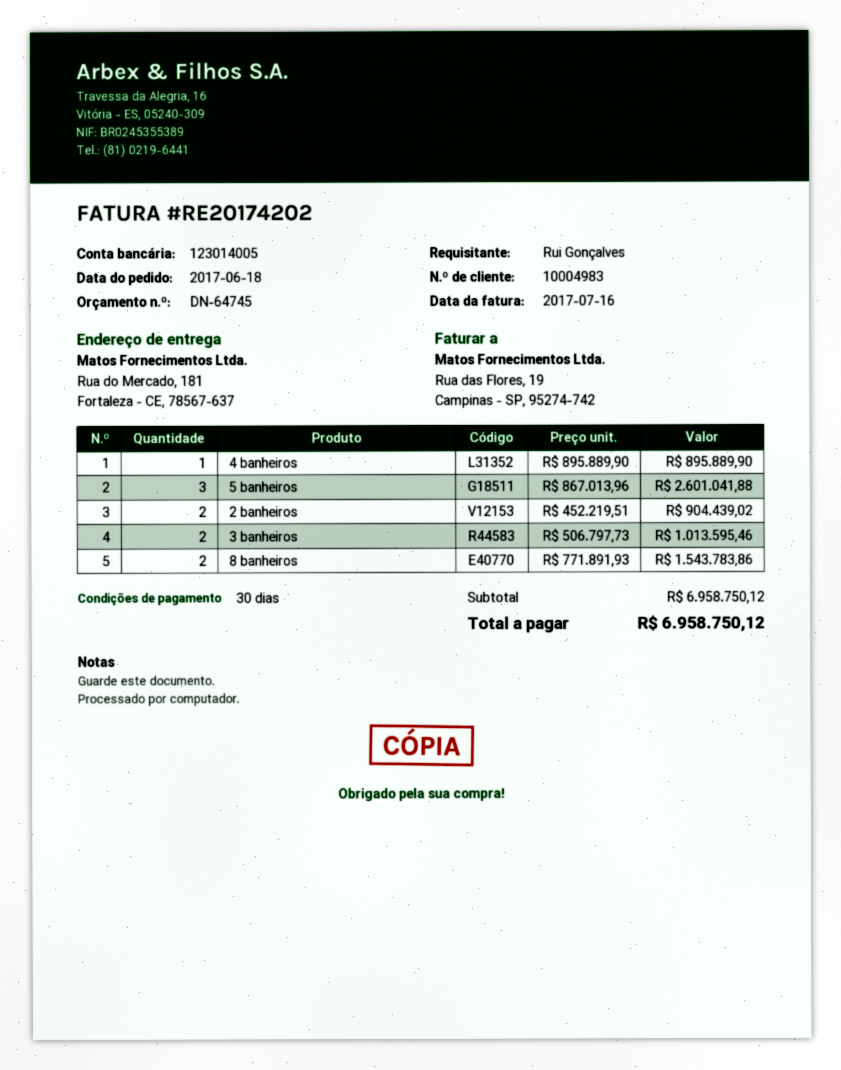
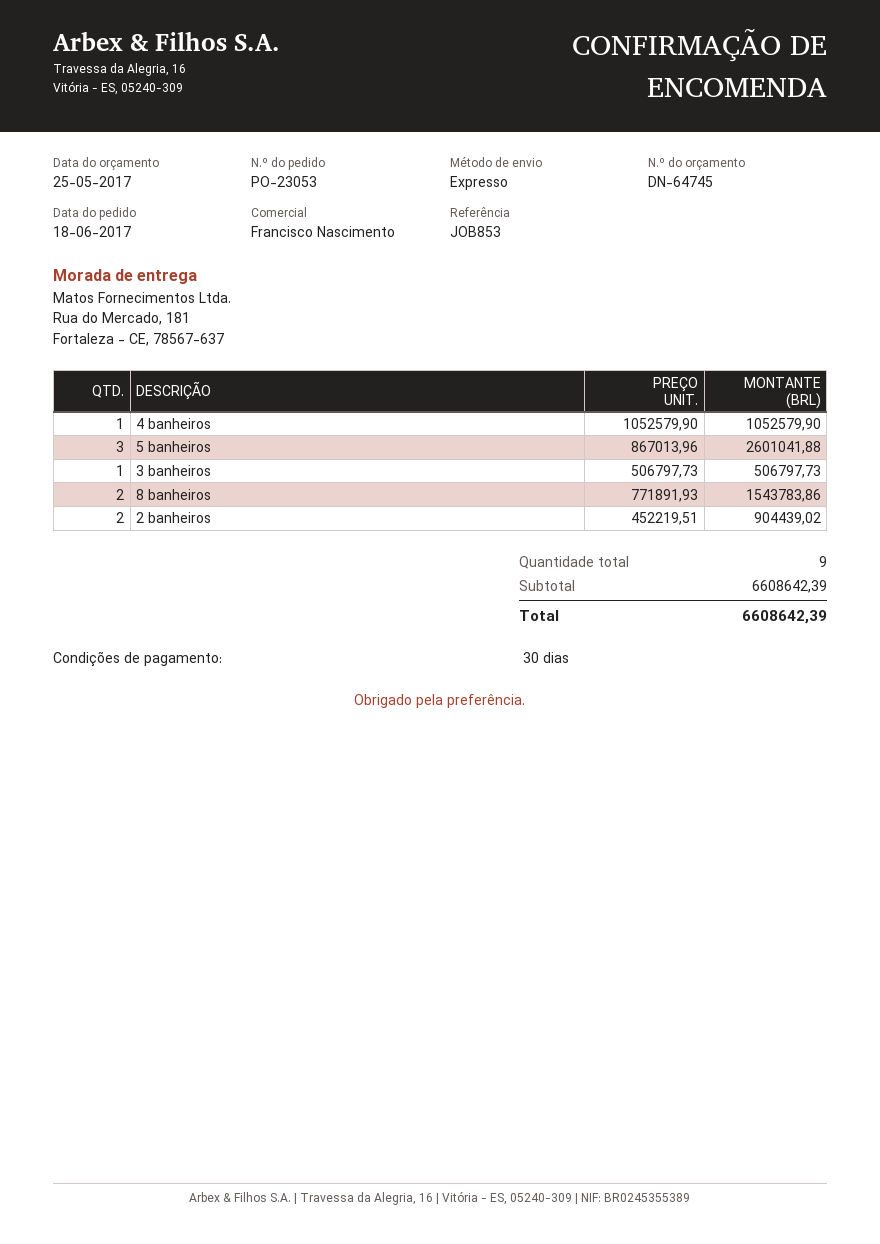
4 banheiros: 1 x 895889.90 = 895889.90 -> 1 x 1052579.90 = 1052579.90
3 banheiros: 2 x 506797.73 = 1013595.46 -> 1 x 506797.73 = 506797.73
subtotal: 6958750.12 -> 6608642.39
total: 6958750.12 -> 6608642.39

